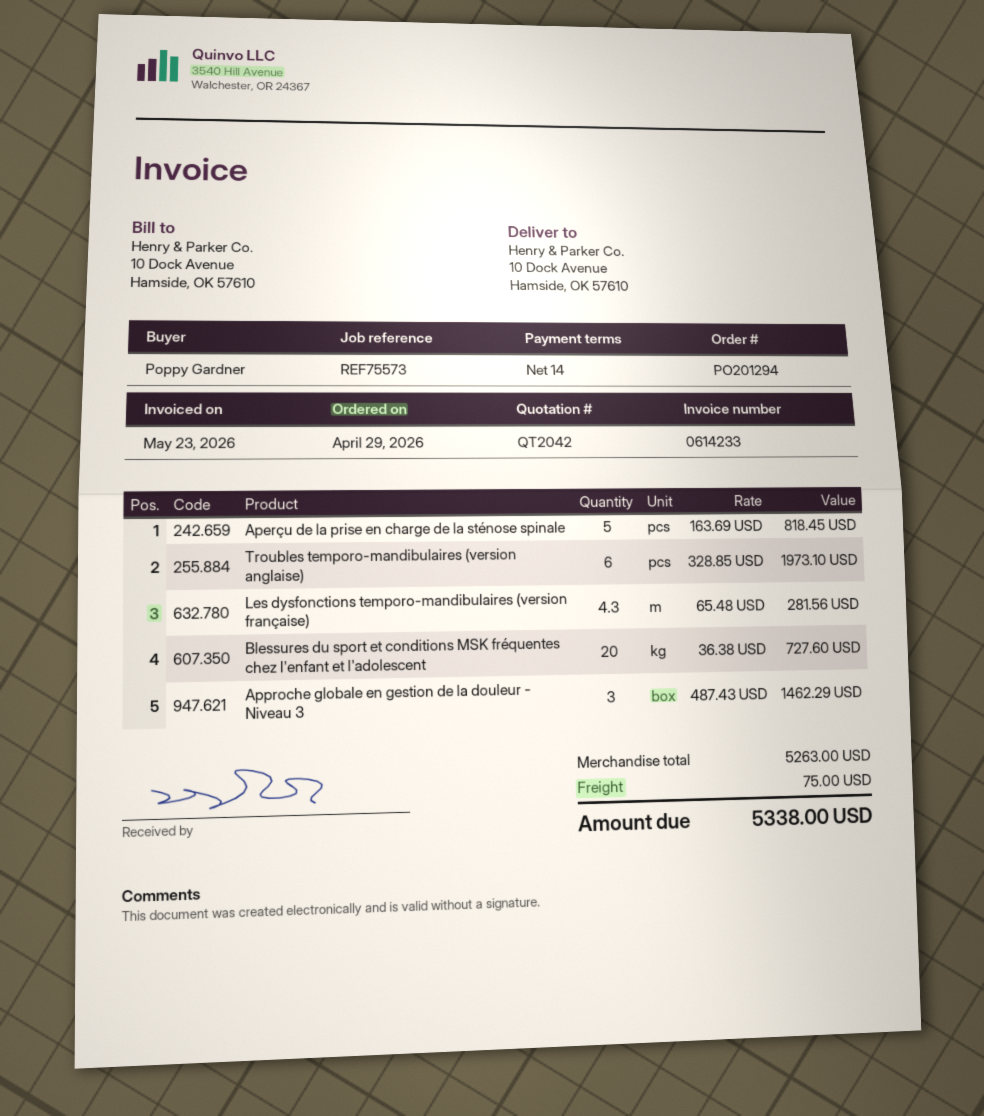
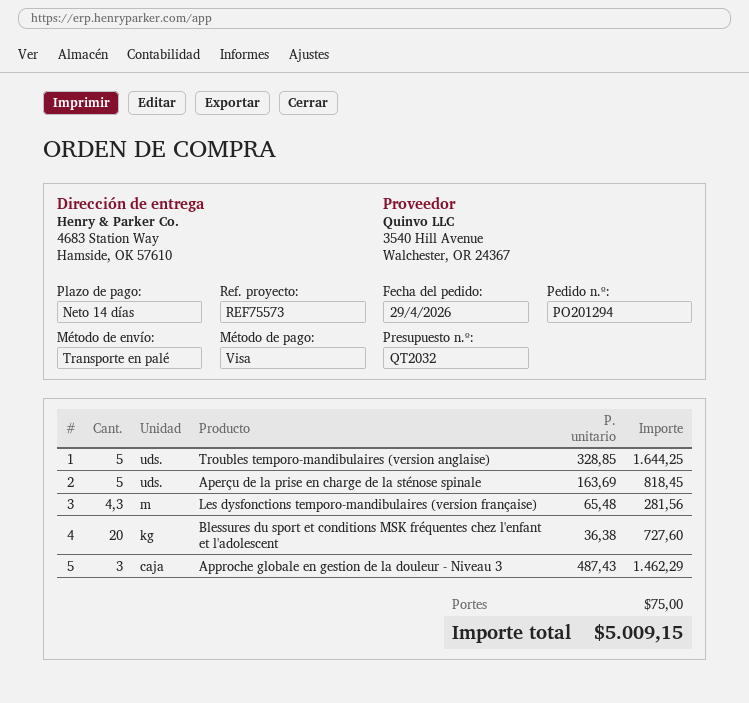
quote number: QT2042 -> QT2032
ship to: 10 Dock Avenue, Hamside, OK 57610 -> 4683 Station Way, Hamside, OK 57610
Troubles temporo-mandibulaires (version anglaise): 6 x 328.85 = 1973.10 -> 5 x 328.85 = 1644.25
total: 5338.00 -> 5009.15

